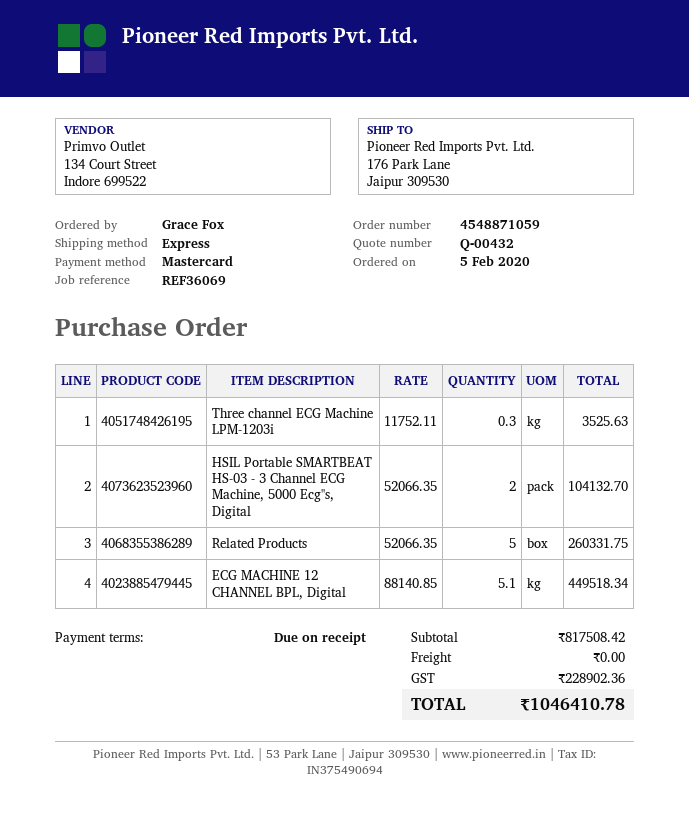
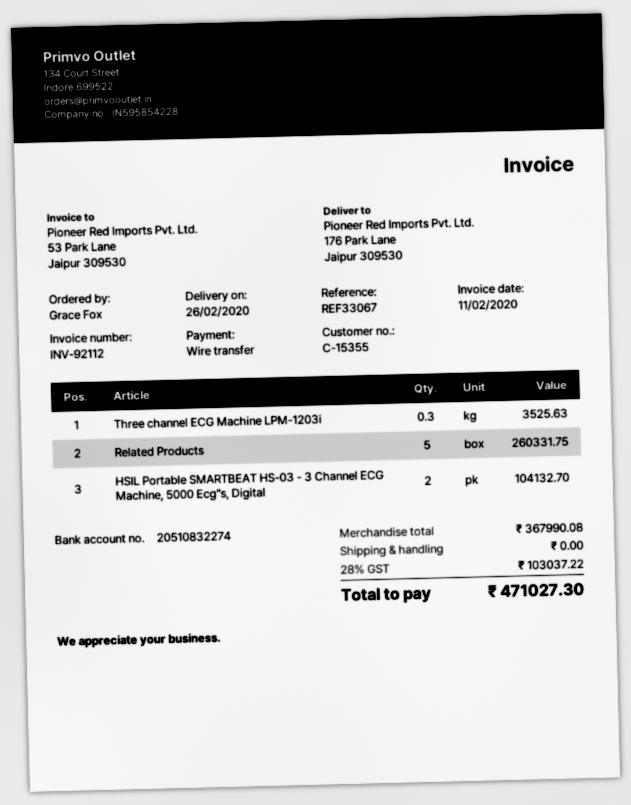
reference: REF36069 -> REF33067
payment method: Mastercard -> bank transfer
ECG MACHINE 12 CHANNEL BPL, Digital: 5.1 for 449518.34 -> none
subtotal: 817508.42 -> 367990.08
tax: 228902.36 -> 103037.22
total: 1046410.78 -> 471027.30

